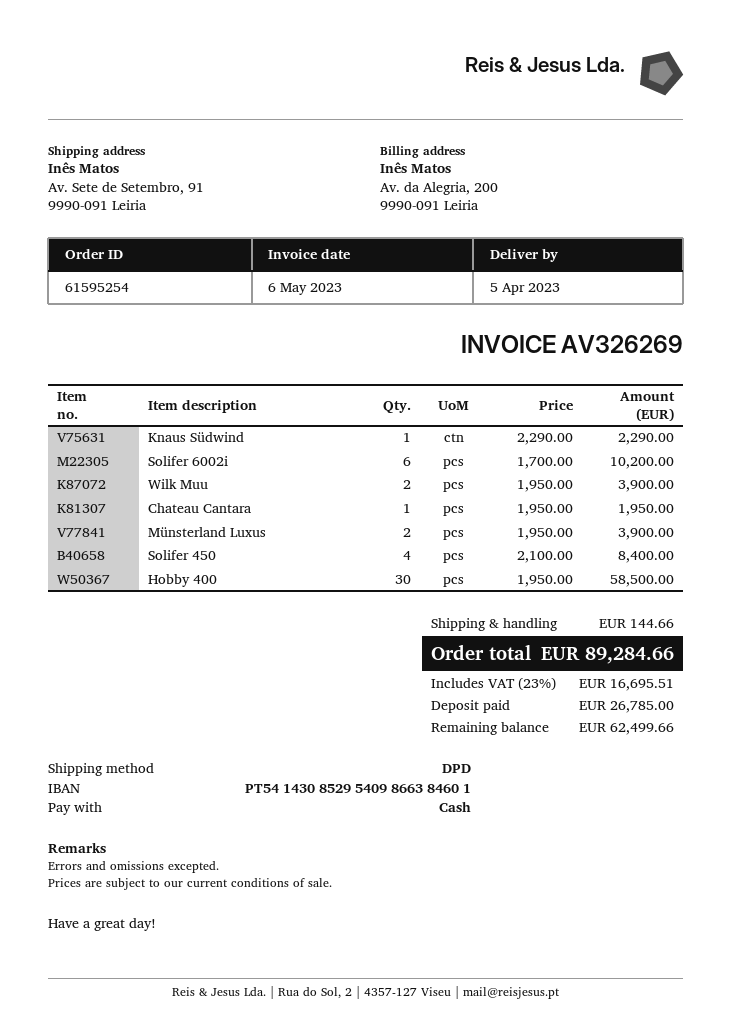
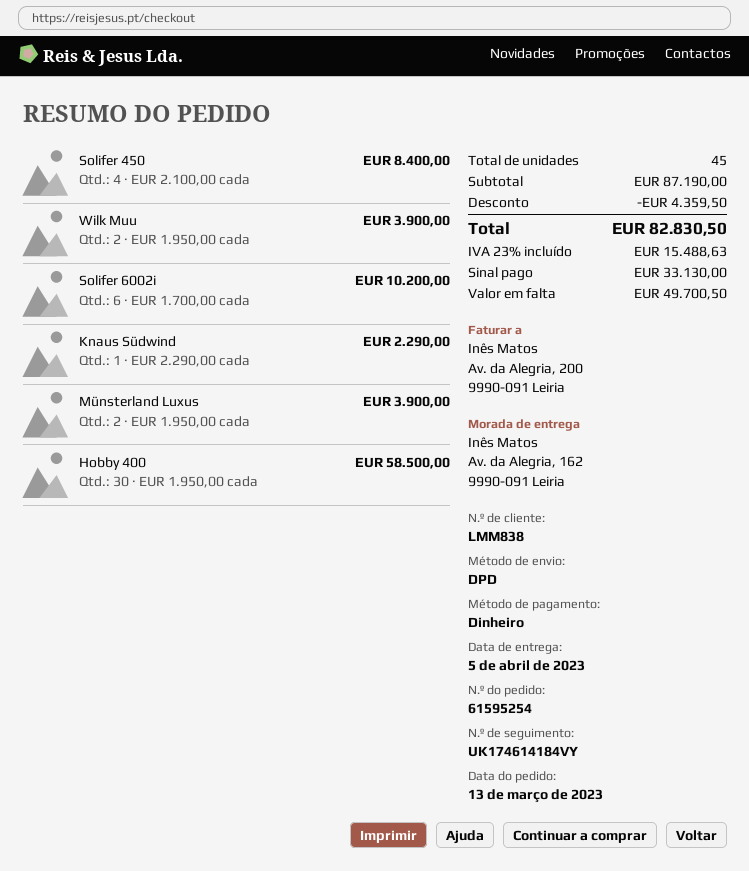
ship to: Av. Sete de Setembro, 91, 9990-091 Leiria -> Av. da Alegria, 162, 9990-091 Leiria
Chateau Cantara: 1 x 1950.00 = 1950.00 -> none
discount: none -> 4359.50
shipping: 144.66 -> none
tax: 23% = 16695.51 -> 23% = 15488.63
total: 89284.66 -> 82830.50
deposit: 26785.00 -> 33130.00
balance: 62499.66 -> 49700.50

